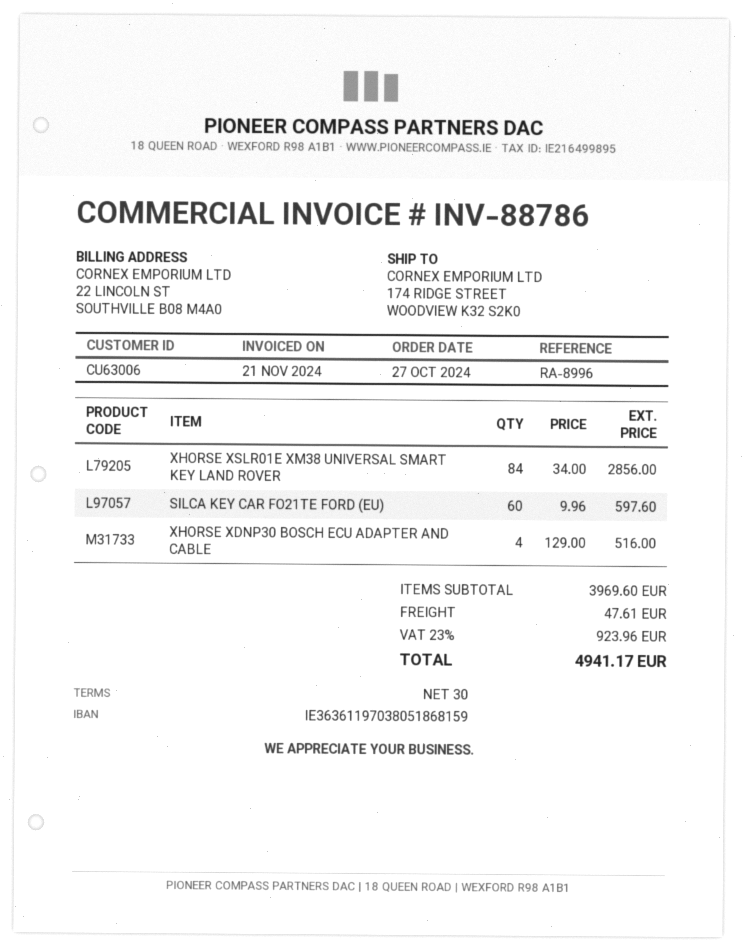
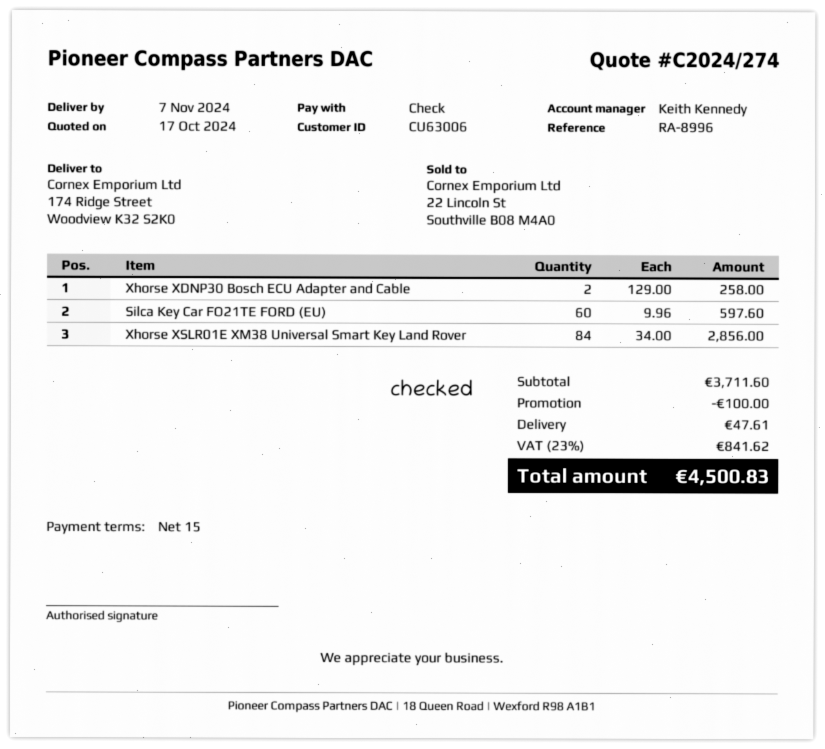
payment terms: 30 days -> 15 days
XHORSE XDNP30 BOSCH ECU ADAPTER AND CABLE: 4 x 129.00 = 516.00 -> 2 x 129.00 = 258.00
subtotal: 3969.60 -> 3711.60
discount: none -> 100.00
tax: 23% = 923.96 -> 23% = 841.62
total: 4941.17 -> 4500.83

